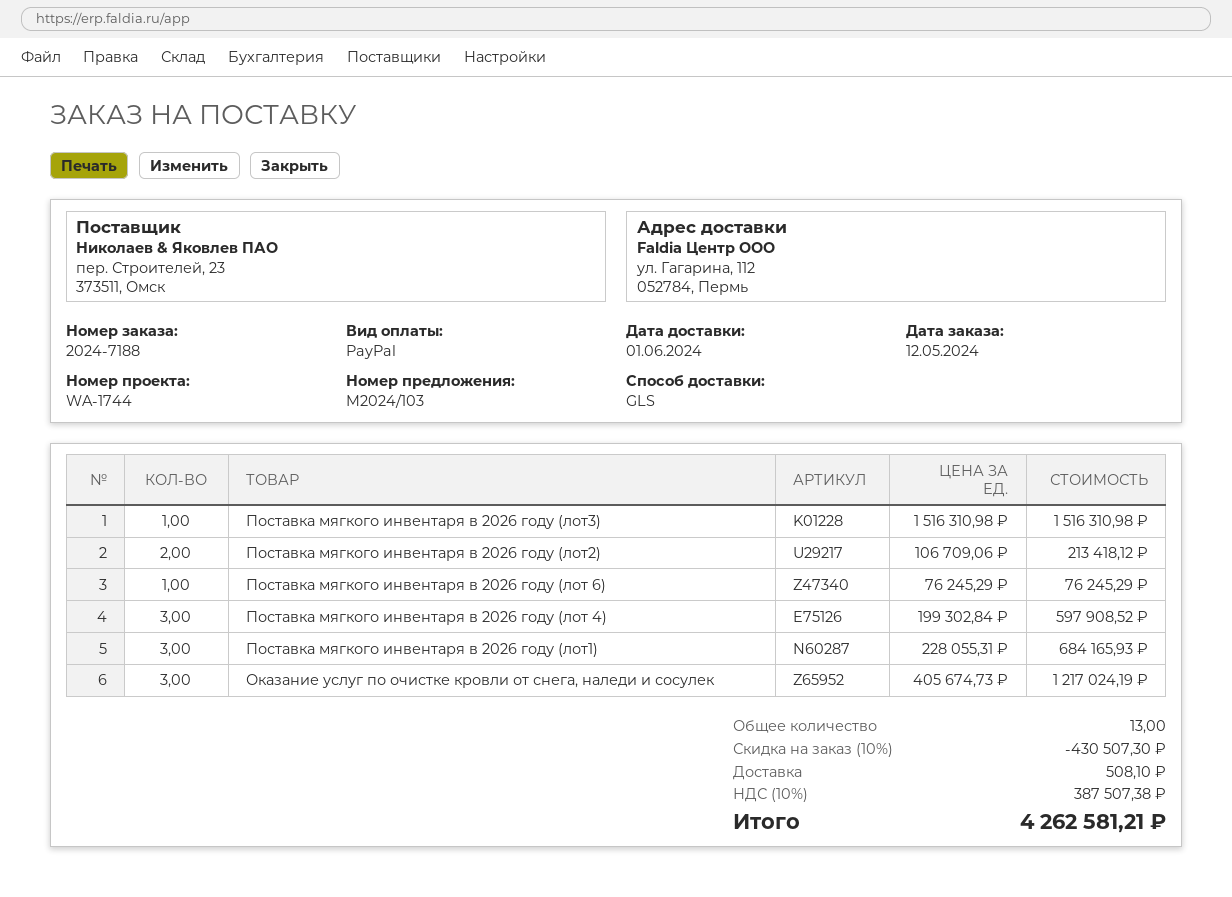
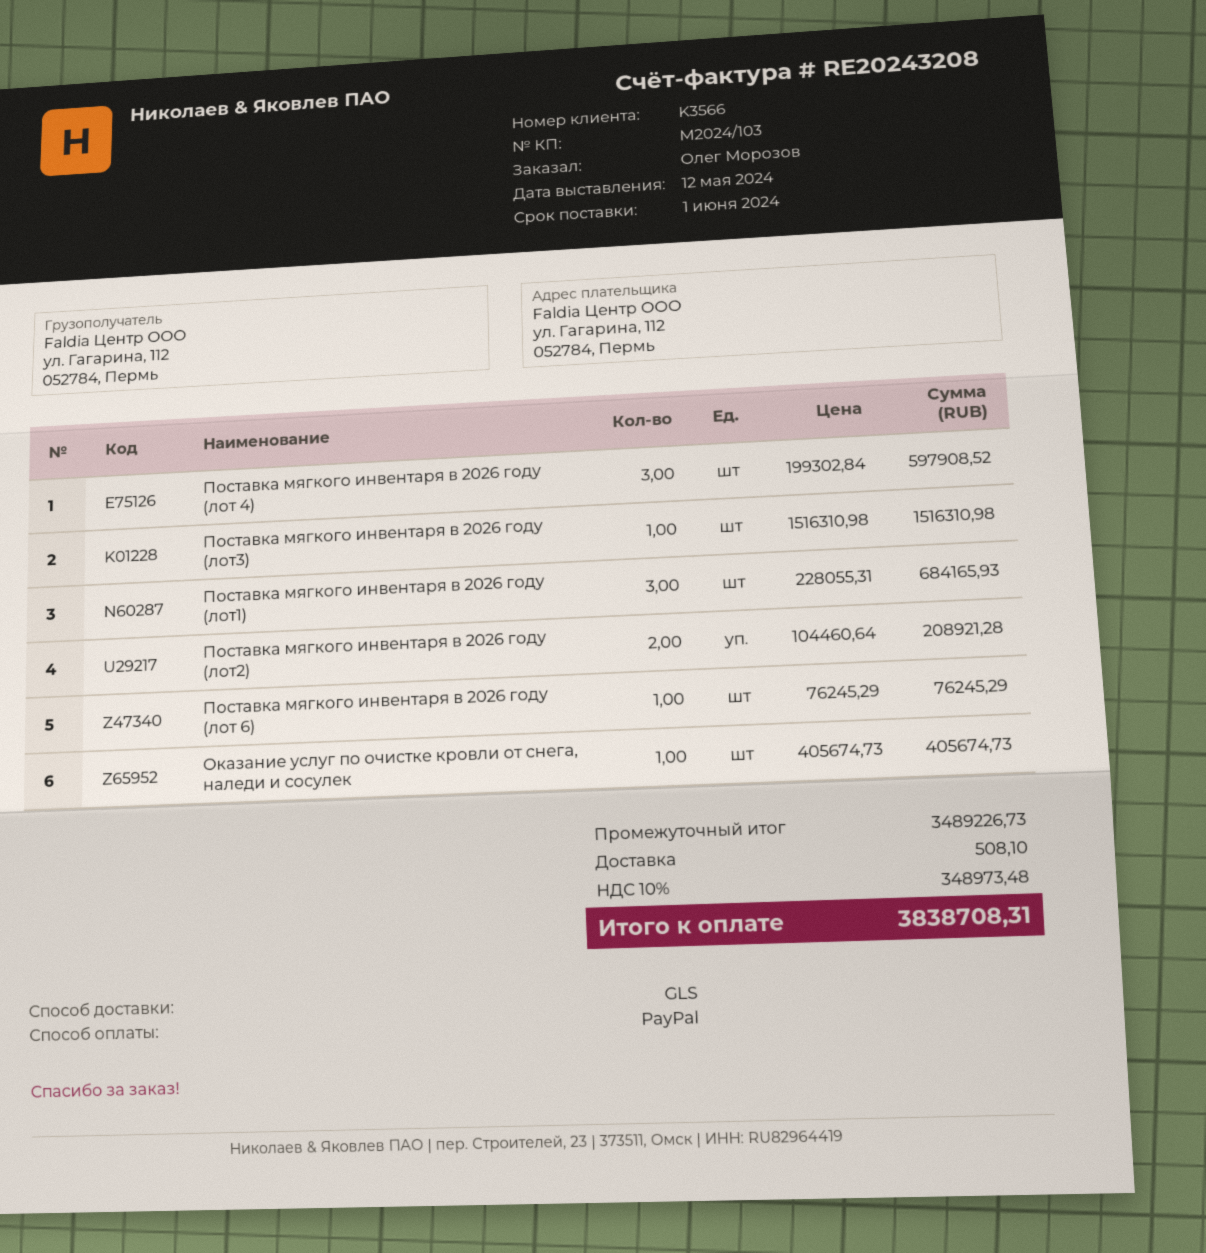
Поставка мягкого инвентаря в 2026 году (лот2): 2 x 106709.06 = 213418.12 -> 2 x 104460.64 = 208921.28
Оказание услуг по очистке кровли от снега, наледи и сосулек: 3 x 405674.73 = 1217024.19 -> 1 x 405674.73 = 405674.73
discount: 10% = 430507.30 -> none
tax: 10% = 387507.38 -> 10% = 348973.48
total: 4262581.21 -> 3838708.31

